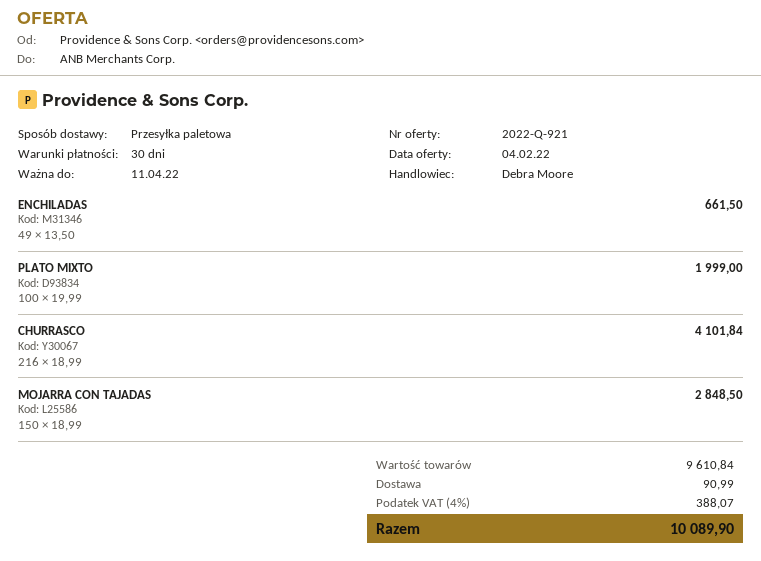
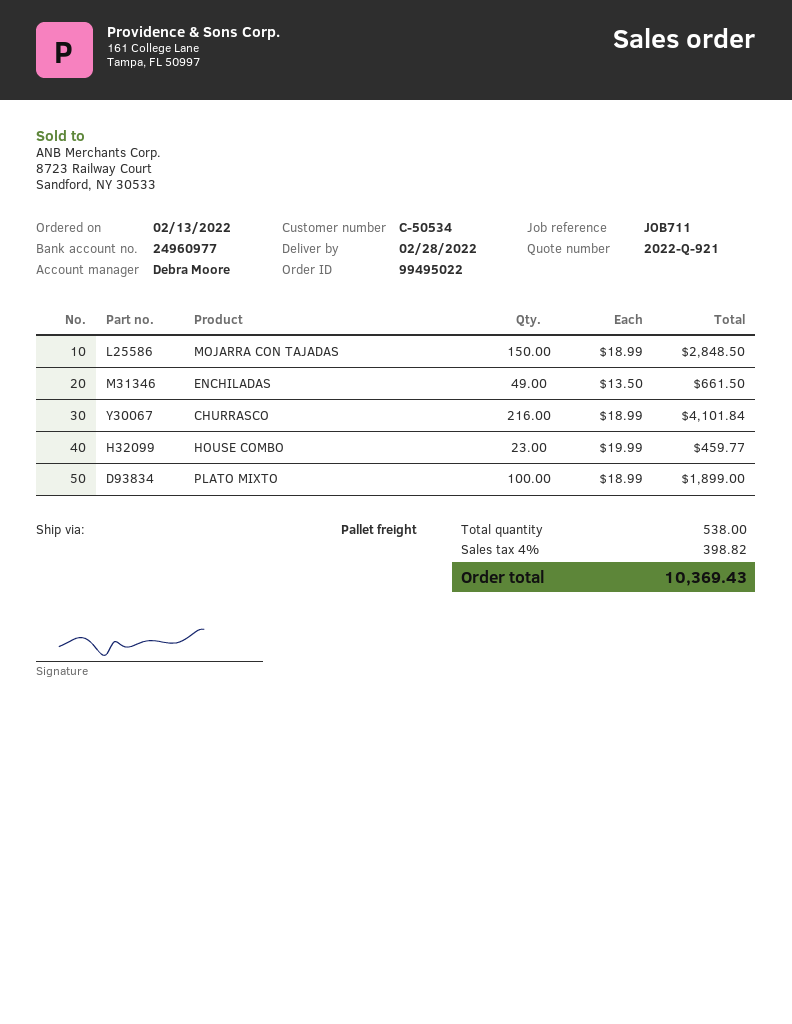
PLATO MIXTO: 100 x 19.99 = 1999.00 -> 100 x 18.99 = 1899.00
HOUSE COMBO: none -> 23 x 19.99 = 459.77
shipping: 90.99 -> none
tax: 4% = 388.07 -> 4% = 398.82
total: 10089.90 -> 10369.43

